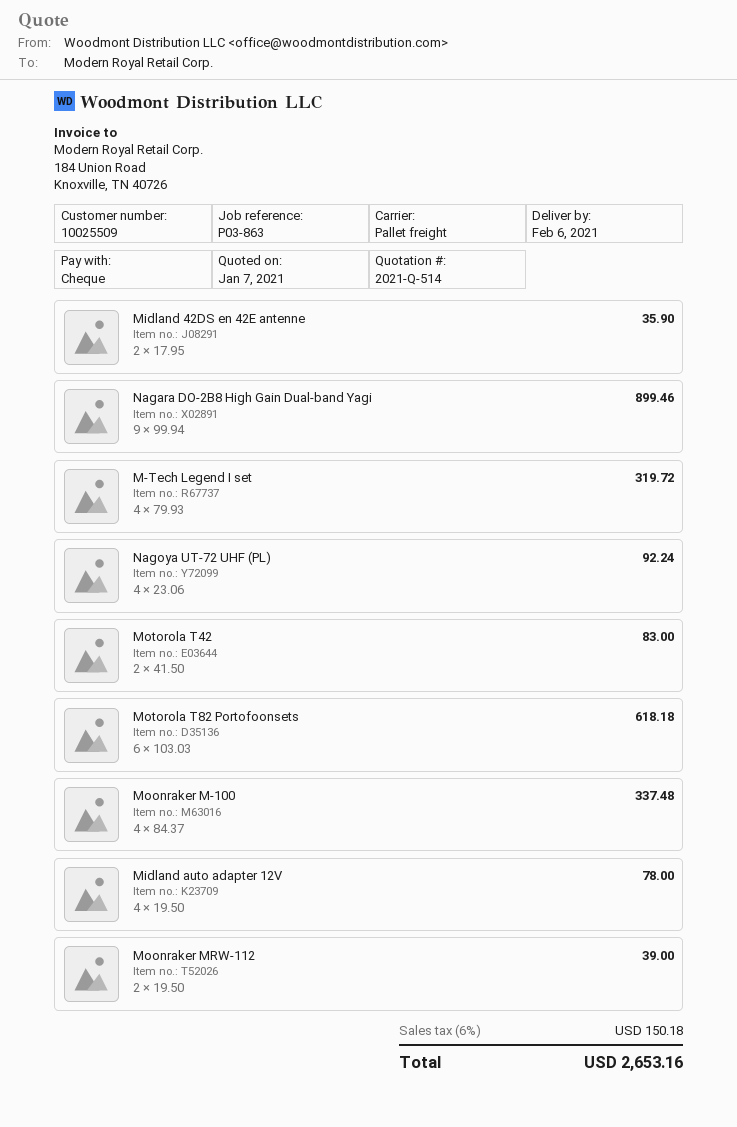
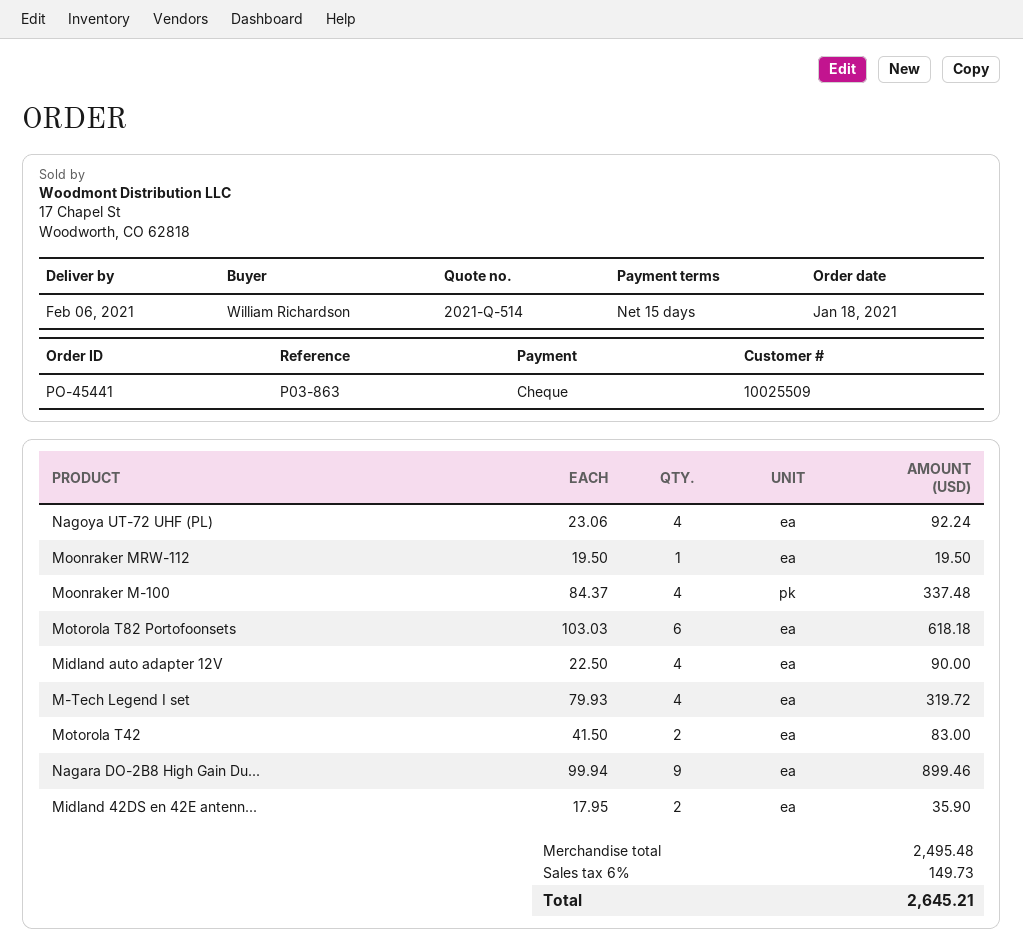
Midland auto adapter 12V: 4 x 19.50 = 78.00 -> 4 x 22.50 = 90.00
Moonraker MRW-112: 2 x 19.50 = 39.00 -> 1 x 19.50 = 19.50
tax: 6% = 150.18 -> 6% = 149.73
total: 2653.16 -> 2645.21

